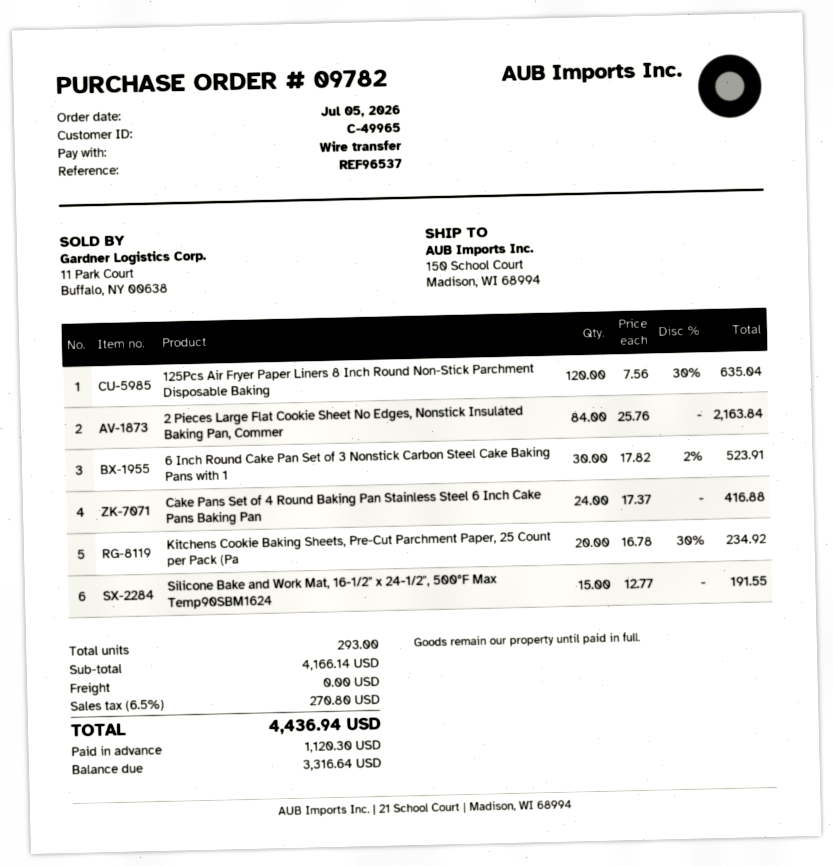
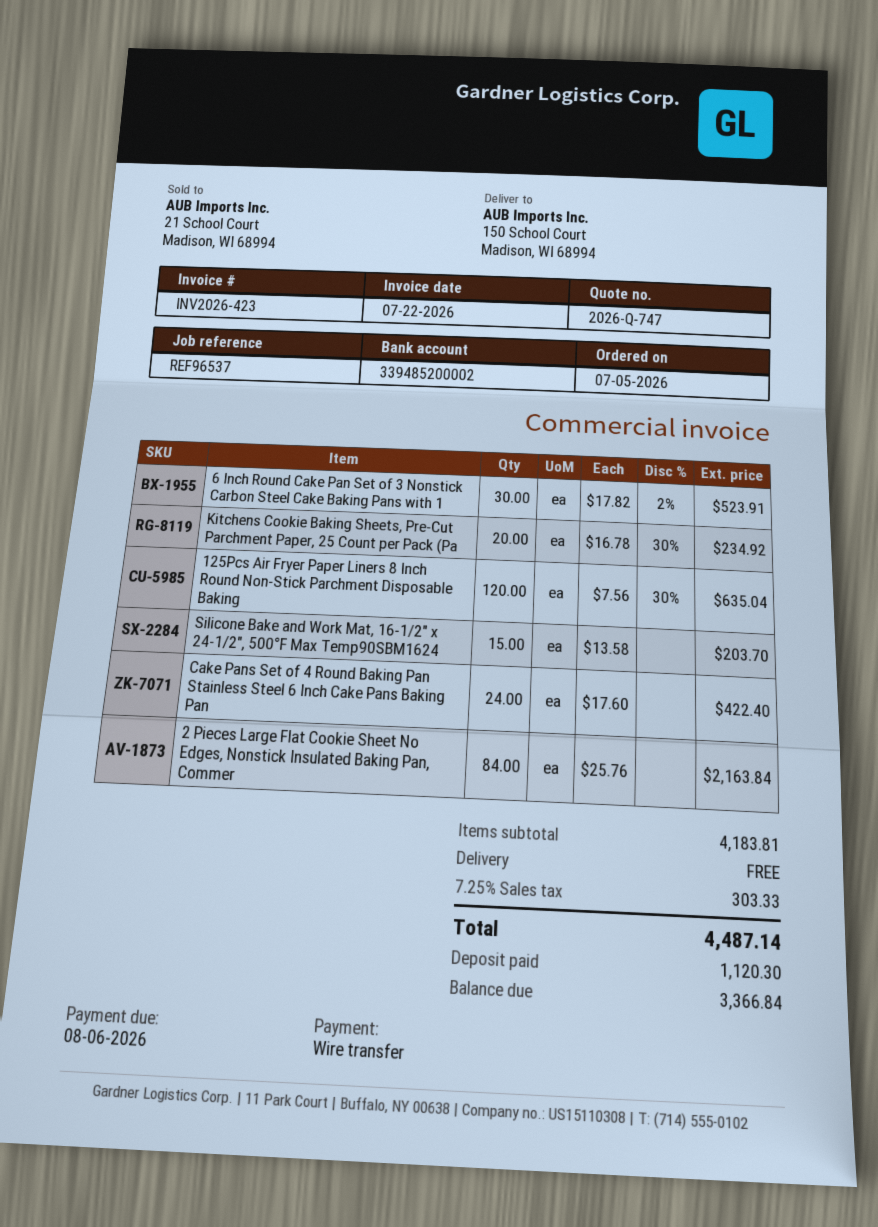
Cake Pans Set of 4 Round Baking Pan Stainless Steel 6 Inch Cake Pans Baking Pan: 24 x 17.37 = 416.88 -> 24 x 17.60 = 422.40
Silicone Bake and Work Mat, 16-1/2" x 24-1/2", 500°F Max Temp90SBM1624: 15 x 12.77 = 191.55 -> 15 x 13.58 = 203.70
subtotal: 4166.14 -> 4183.81
tax: 6.5% = 270.80 -> 7.25% = 303.33
total: 4436.94 -> 4487.14
balance: 3316.64 -> 3366.84

